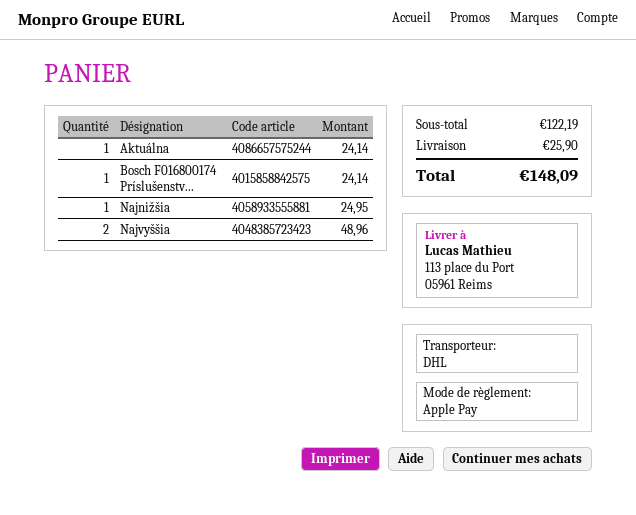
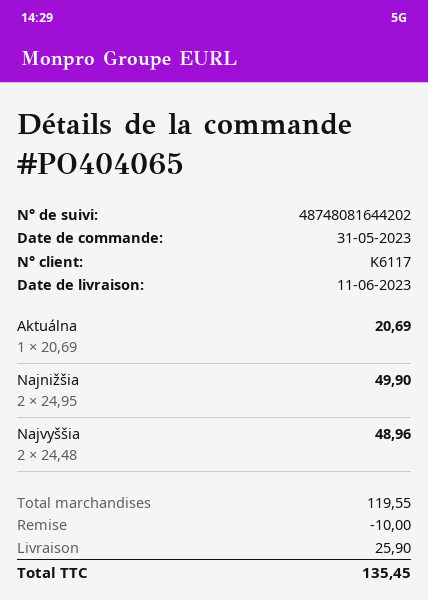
Aktuálna: 1 for 24.14 -> 1 for 20.69
Bosch F016800174 Príslušenstv...: 1 for 24.14 -> none
Najnižšia: 1 for 24.95 -> 2 for 49.90
subtotal: 122.19 -> 119.55
discount: none -> 10.00
total: 148.09 -> 135.45

